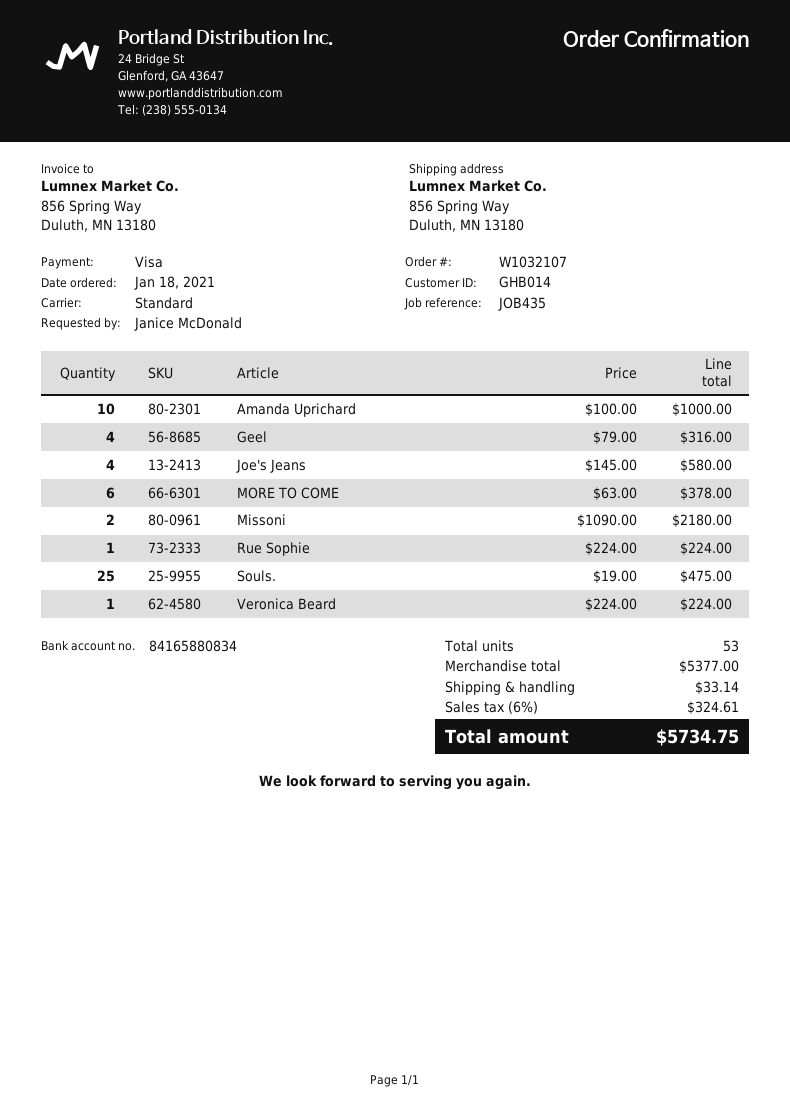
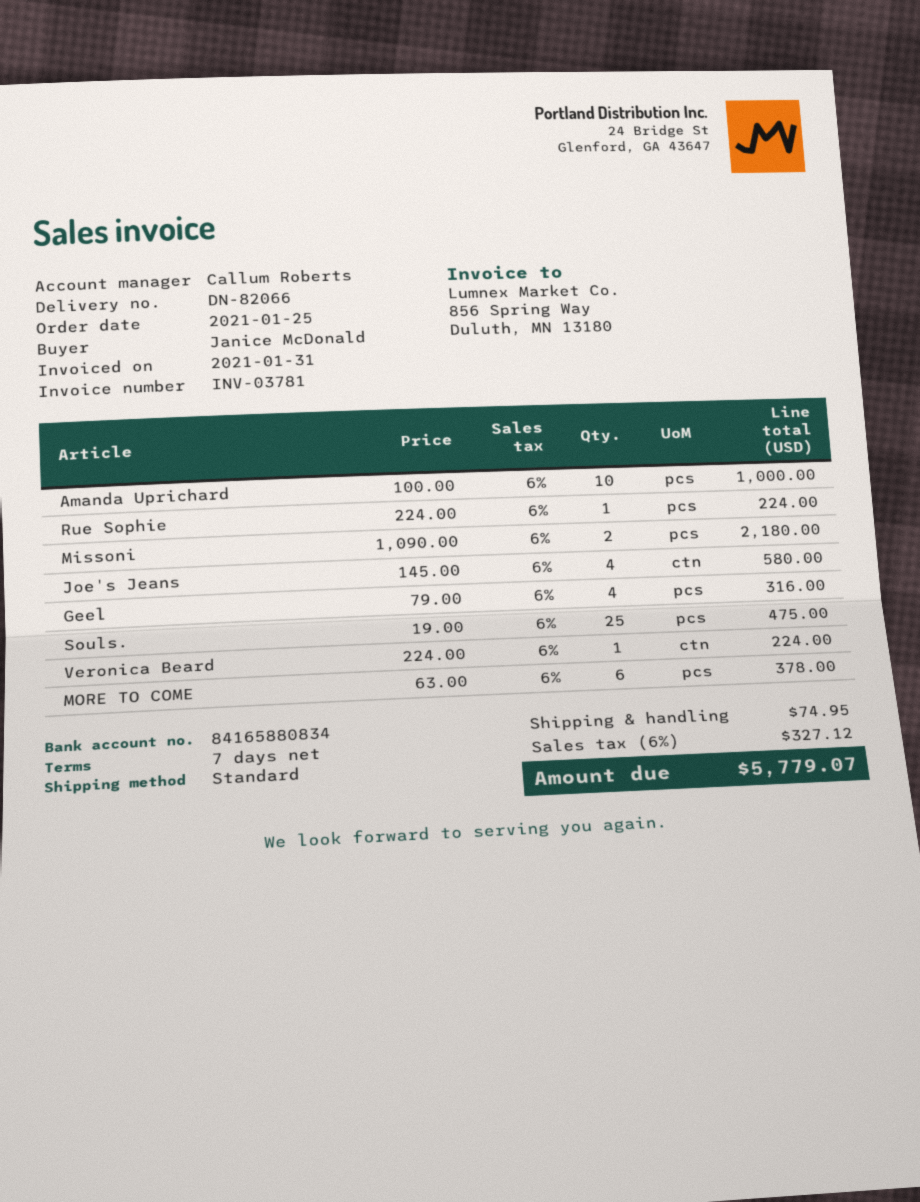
order date: 2021-01-18 -> 2021-01-25
shipping: 33.14 -> 74.95
tax: 6% = 324.61 -> 6% = 327.12
total: 5734.75 -> 5779.07

